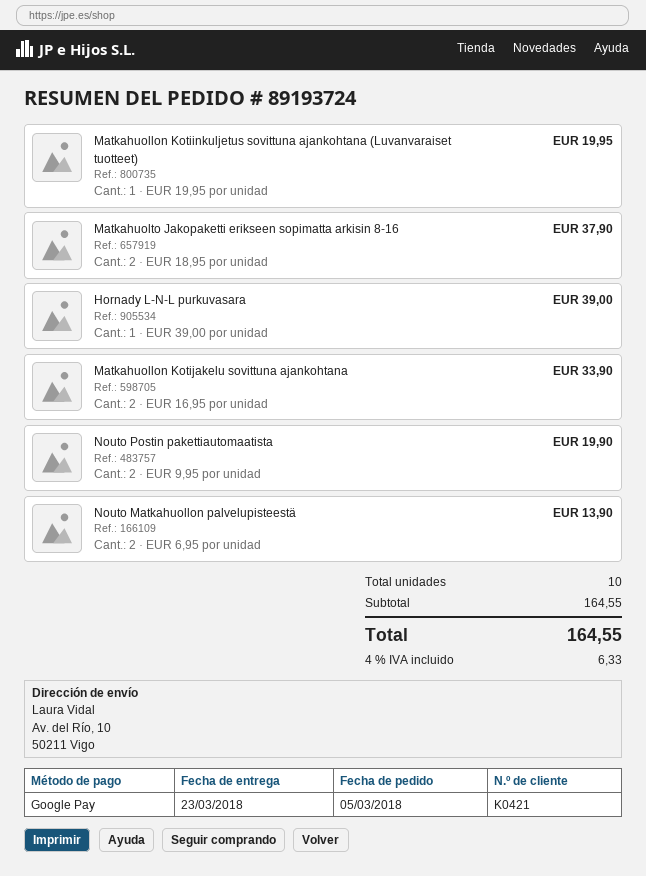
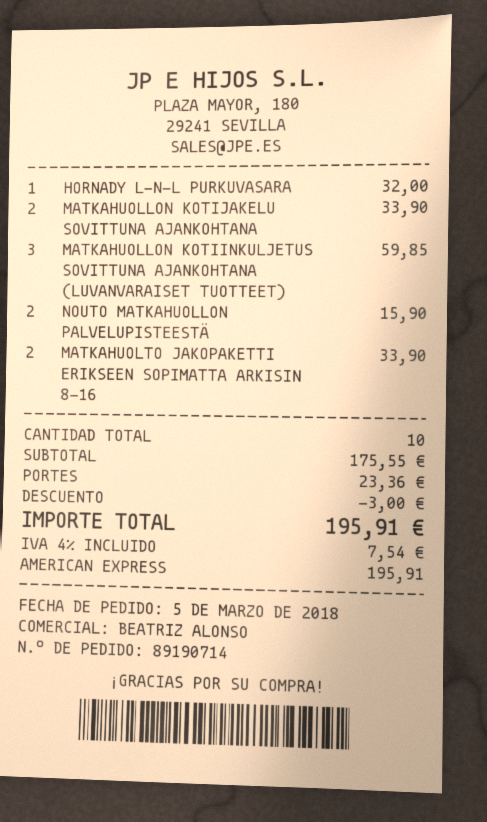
order number: 89193724 -> 89190714
payment method: Google Pay -> American Express
Matkahuollon Kotiinkuljetus sovittuna ajankohtana (Luvanvaraiset tuotteet): 1 for 19.95 -> 3 for 59.85
Matkahuolto Jakopaketti erikseen sopimatta arkisin 8-16: 2 for 37.90 -> 2 for 33.90
Hornady L-N-L purkuvasara: 1 for 39.00 -> 1 for 32.00
Nouto Postin pakettiautomaatista: 2 for 19.90 -> none
Nouto Matkahuollon palvelupisteestä: 2 for 13.90 -> 2 for 15.90
subtotal: 164.55 -> 175.55
discount: none -> 3.00
shipping: none -> 23.36
tax: 4% = 6.33 -> 4% = 7.54
total: 164.55 -> 195.91

